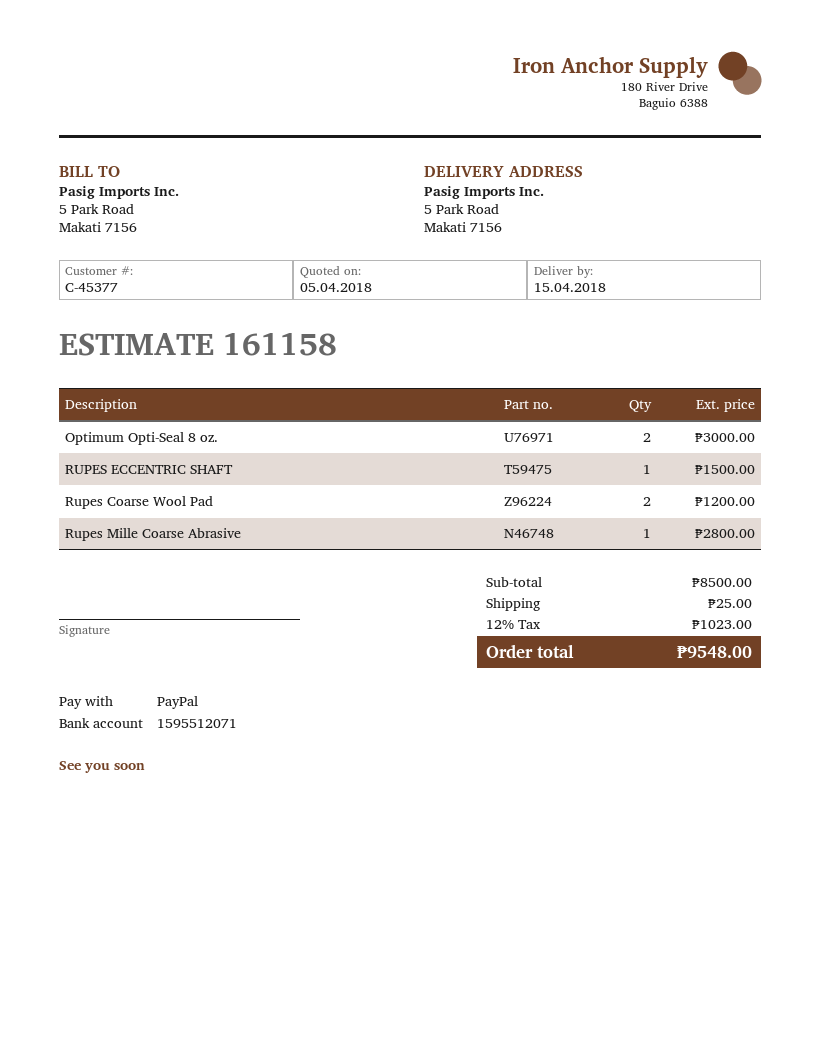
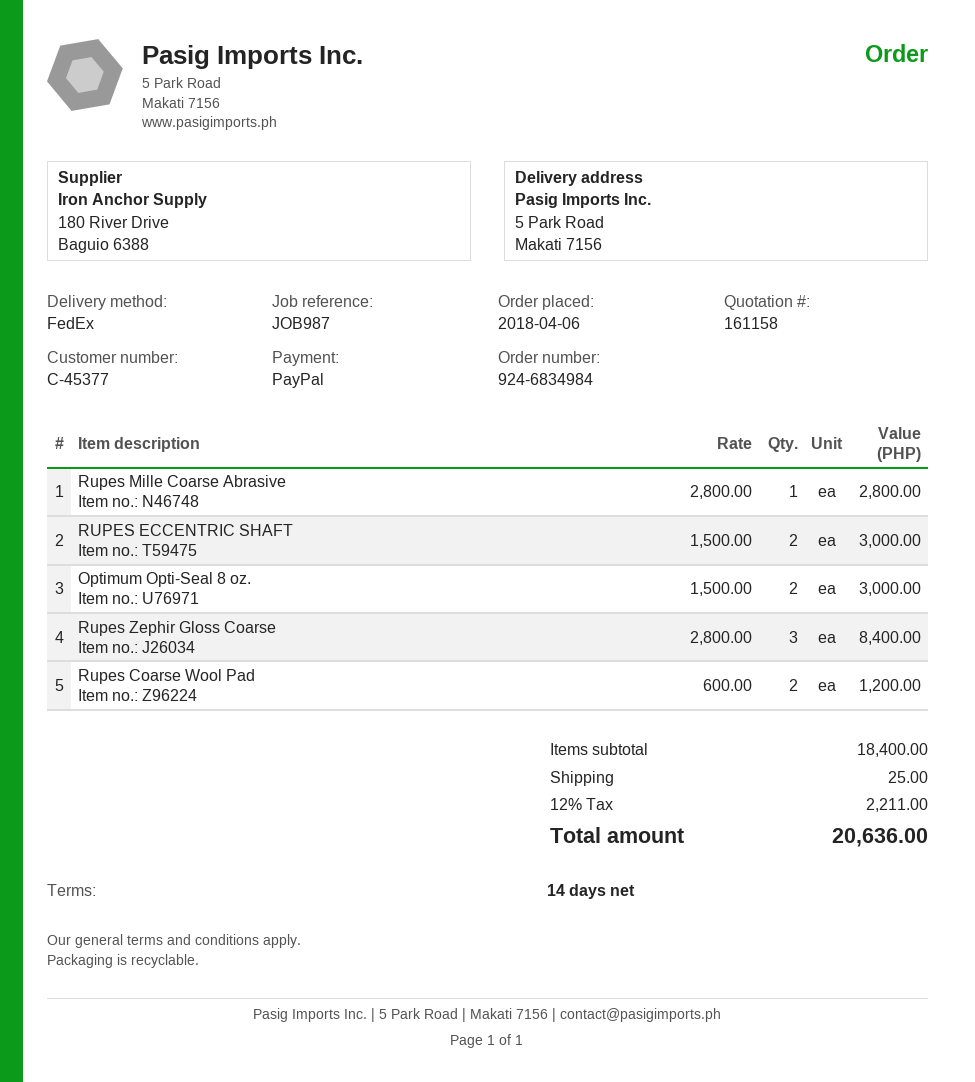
RUPES ECCENTRIC SHAFT: 1 for 1500.00 -> 2 for 3000.00
Rupes Zephir Gloss Coarse: none -> 3 for 8400.00
subtotal: 8500.00 -> 18400.00
tax: 12% = 1023.00 -> 12% = 2211.00
total: 9548.00 -> 20636.00

